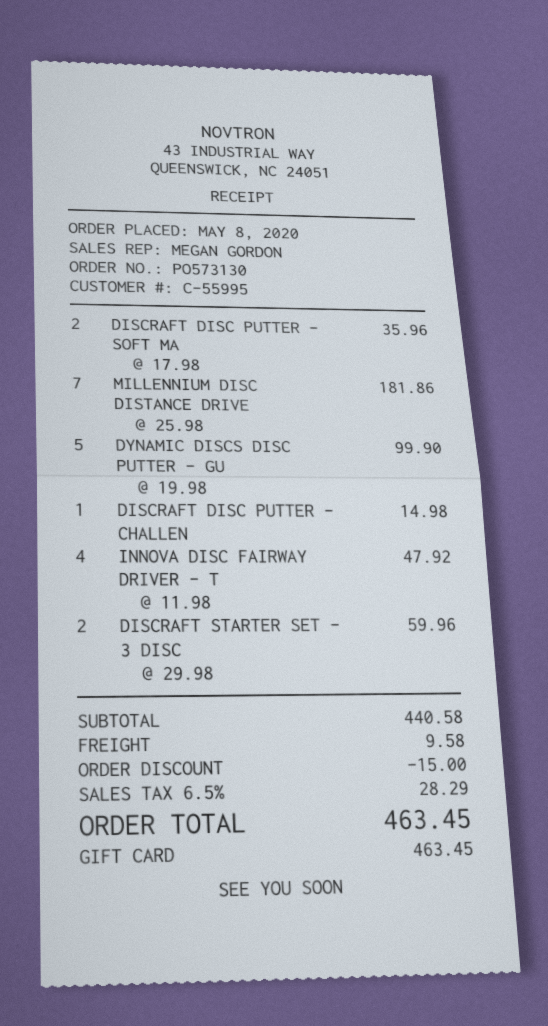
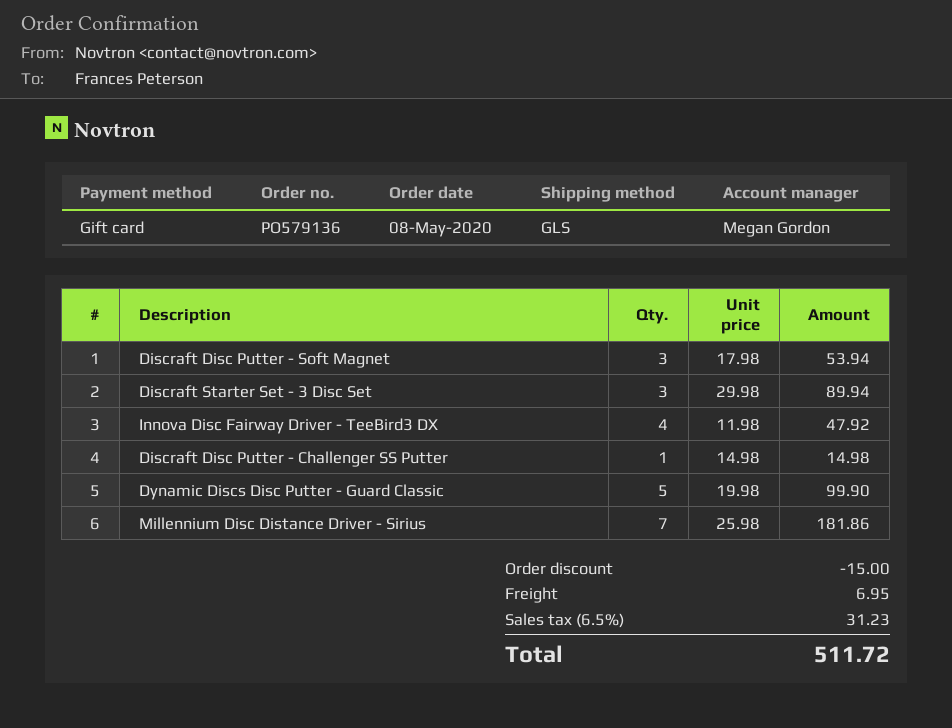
order number: PO573130 -> PO579136
DISCRAFT DISC PUTTER - SOFT MA: 2 x 17.98 = 35.96 -> 3 x 17.98 = 53.94
DISCRAFT STARTER SET - 3 DISC: 2 x 29.98 = 59.96 -> 3 x 29.98 = 89.94
shipping: 9.58 -> 6.95
tax: 6.5% = 28.29 -> 6.5% = 31.23
total: 463.45 -> 511.72

